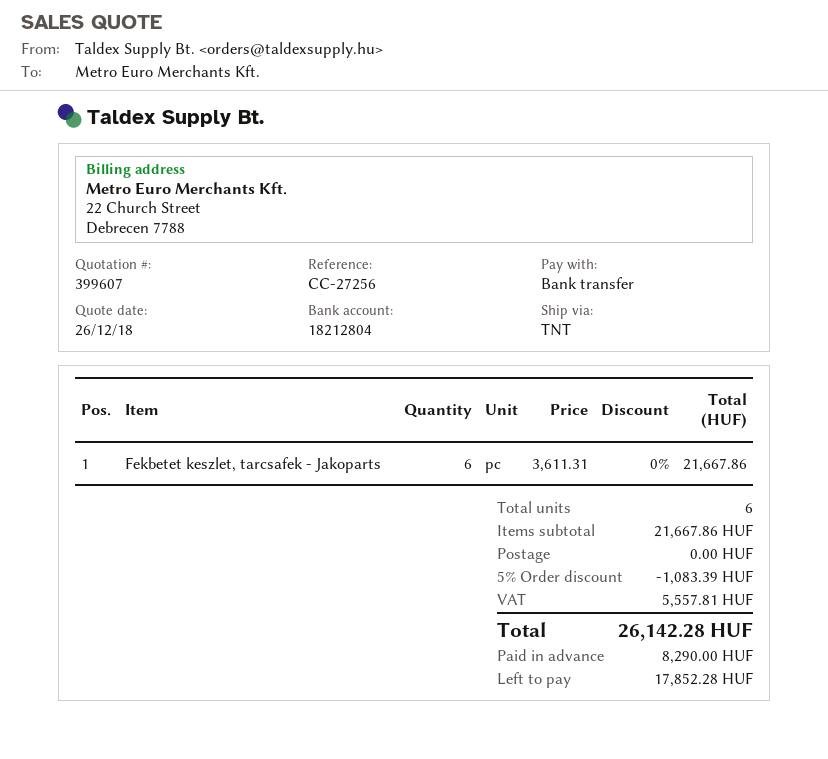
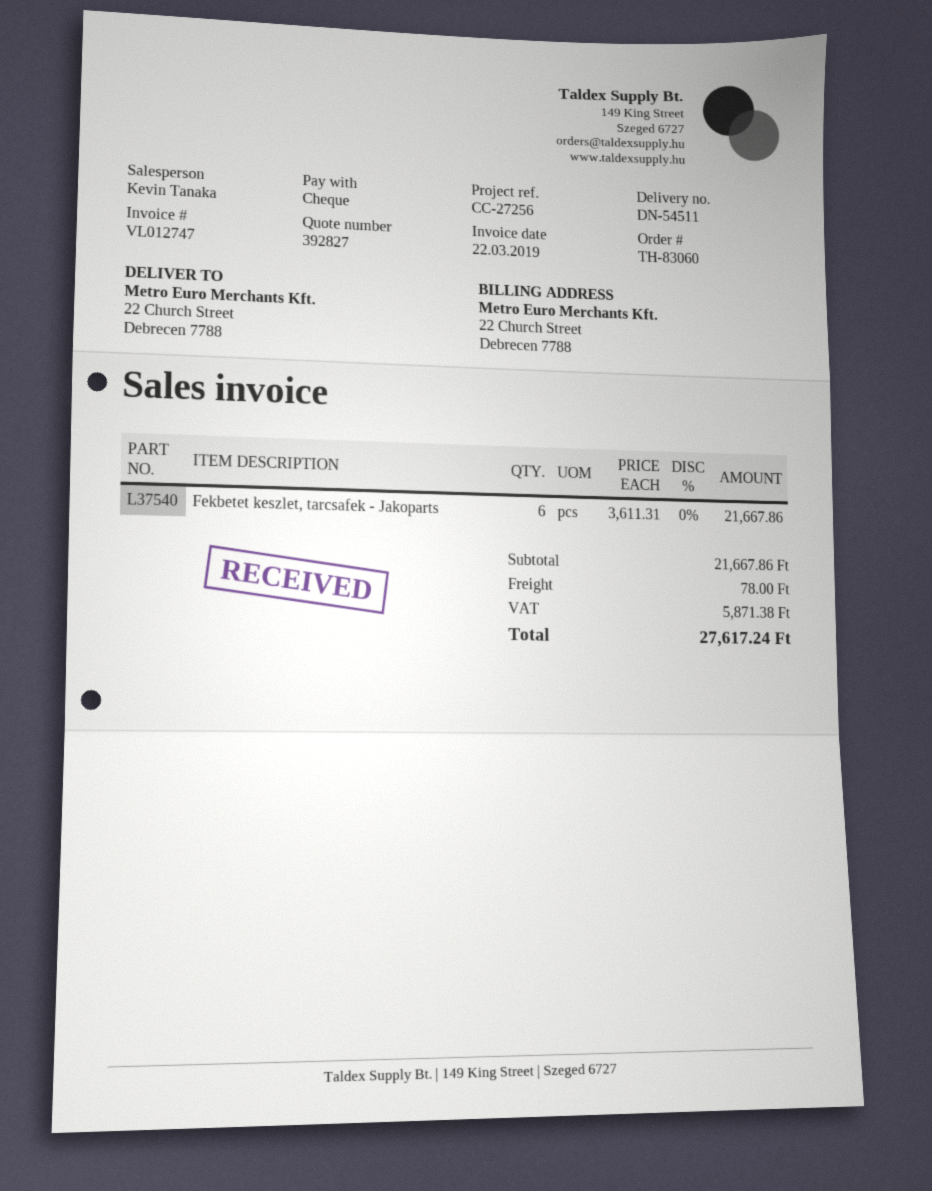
quote number: 399607 -> 392827
payment method: bank transfer -> cheque
discount: 5% = 1083.39 -> none
shipping: 0.00 -> 78.00
tax: 5557.81 -> 5871.38
total: 26142.28 -> 27617.24

